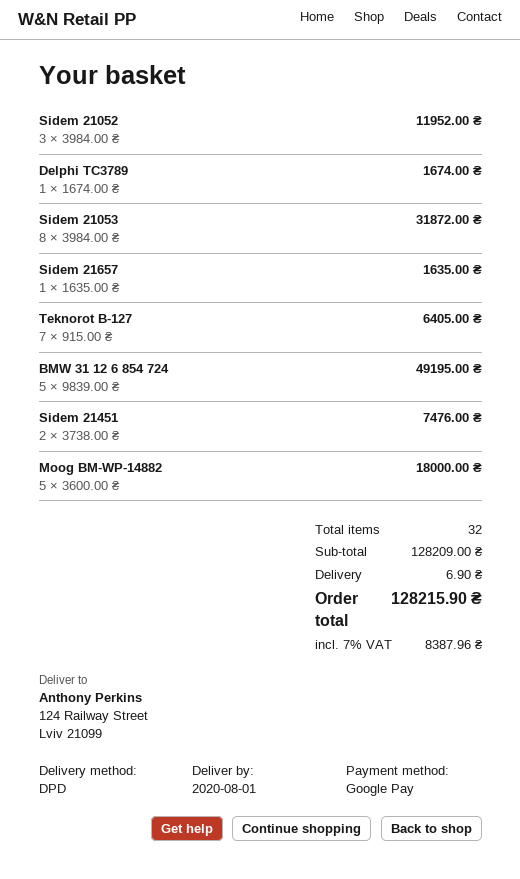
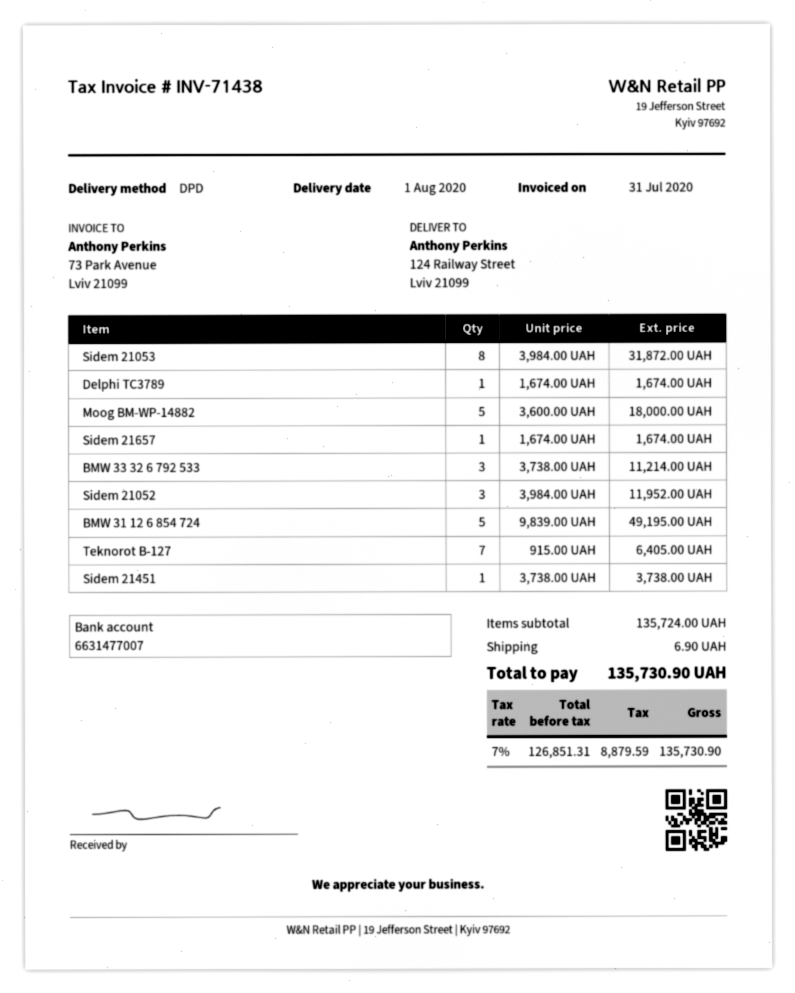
Sidem 21657: 1 x 1635.00 = 1635.00 -> 1 x 1674.00 = 1674.00
Sidem 21451: 2 x 3738.00 = 7476.00 -> 1 x 3738.00 = 3738.00
BMW 33 32 6 792 533: none -> 3 x 3738.00 = 11214.00
subtotal: 128209.00 -> 135724.00
tax: 7% = 8387.96 -> 7% = 8879.59
total: 128215.90 -> 135730.90

